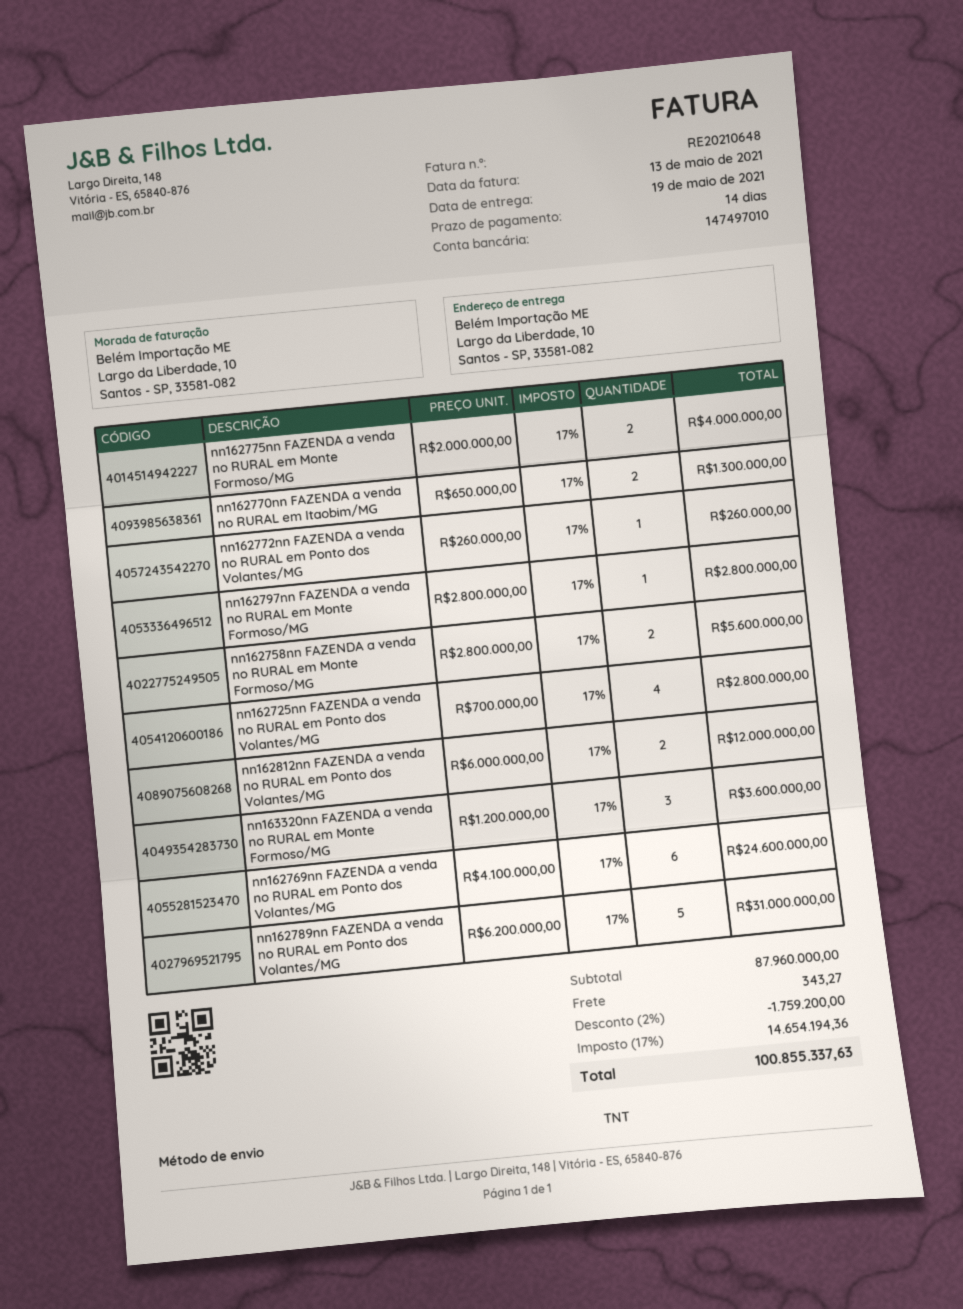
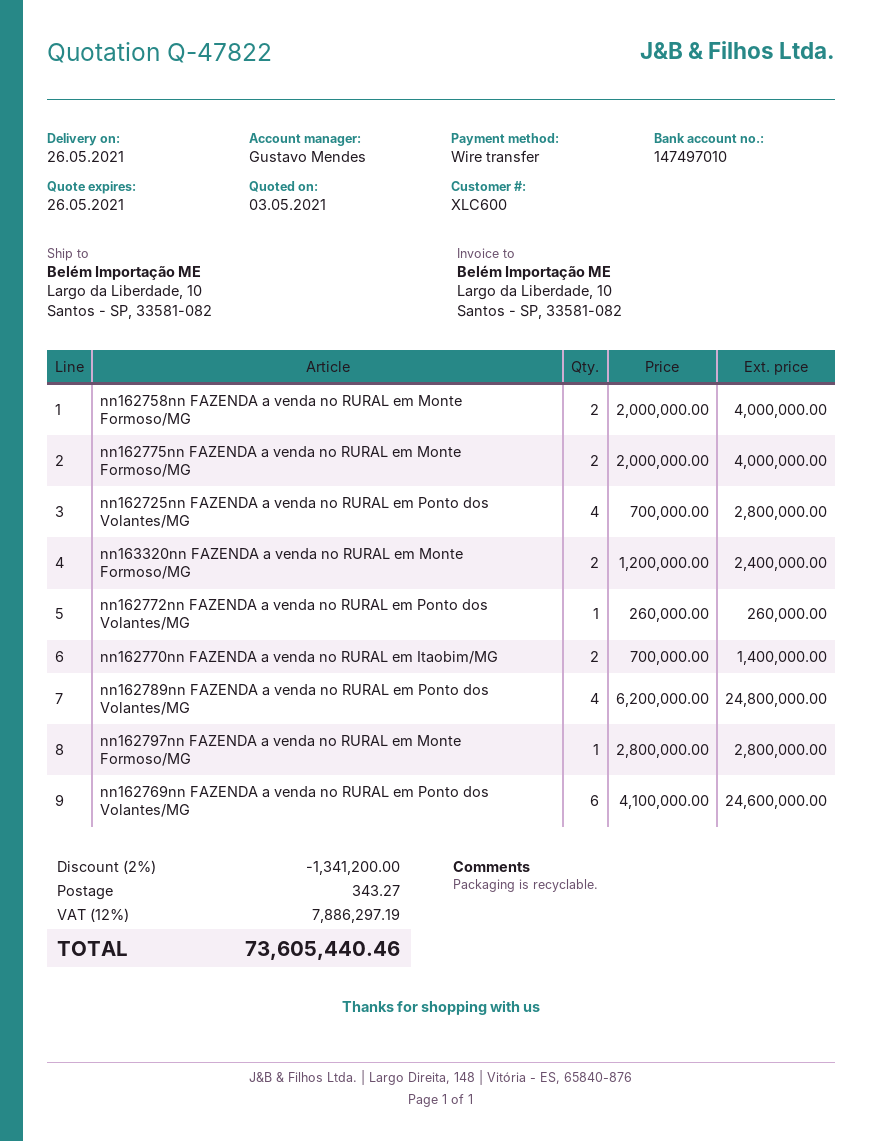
delivery date: 2021-05-19 -> 2021-05-26
nn162770nn FAZENDA a venda no RURAL em Itaobim/MG: 2 x 650000.00 = 1300000.00 -> 2 x 700000.00 = 1400000.00
nn162758nn FAZENDA a venda no RURAL em Monte Formoso/MG: 2 x 2800000.00 = 5600000.00 -> 2 x 2000000.00 = 4000000.00
nn162812nn FAZENDA a venda no RURAL em Ponto dos Volantes/MG: 2 x 6000000.00 = 12000000.00 -> none
nn163320nn FAZENDA a venda no RURAL em Monte Formoso/MG: 3 x 1200000.00 = 3600000.00 -> 2 x 1200000.00 = 2400000.00
nn162789nn FAZENDA a venda no RURAL em Ponto dos Volantes/MG: 5 x 6200000.00 = 31000000.00 -> 4 x 6200000.00 = 24800000.00
discount: 2% = 1759200.00 -> 2% = 1341200.00
tax: 17% = 14654194.36 -> 12% = 7886297.19
total: 100855337.63 -> 73605440.46

